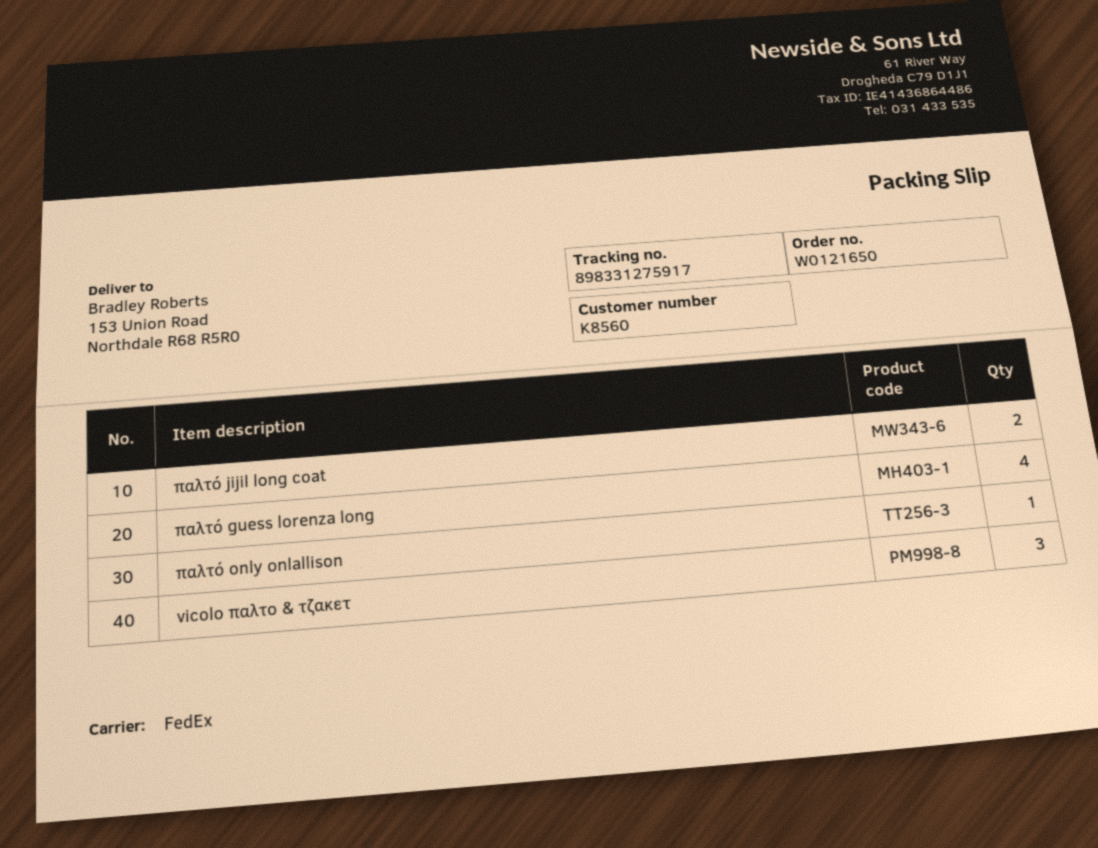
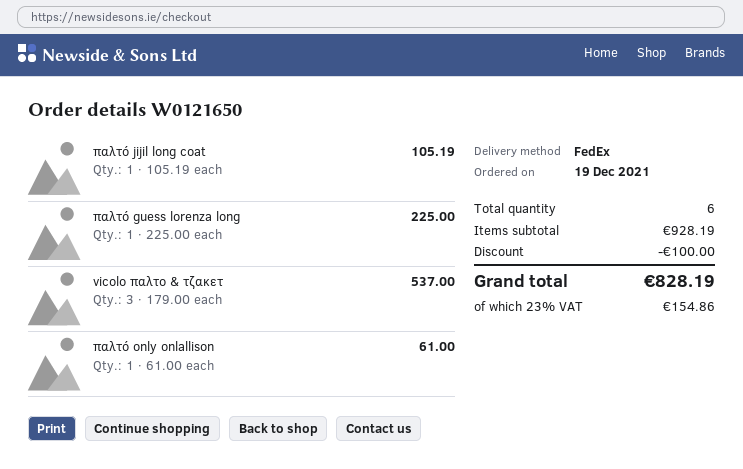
παλτό jijil long coat: 2 -> 1
παλτό guess lorenza long: 4 -> 1

